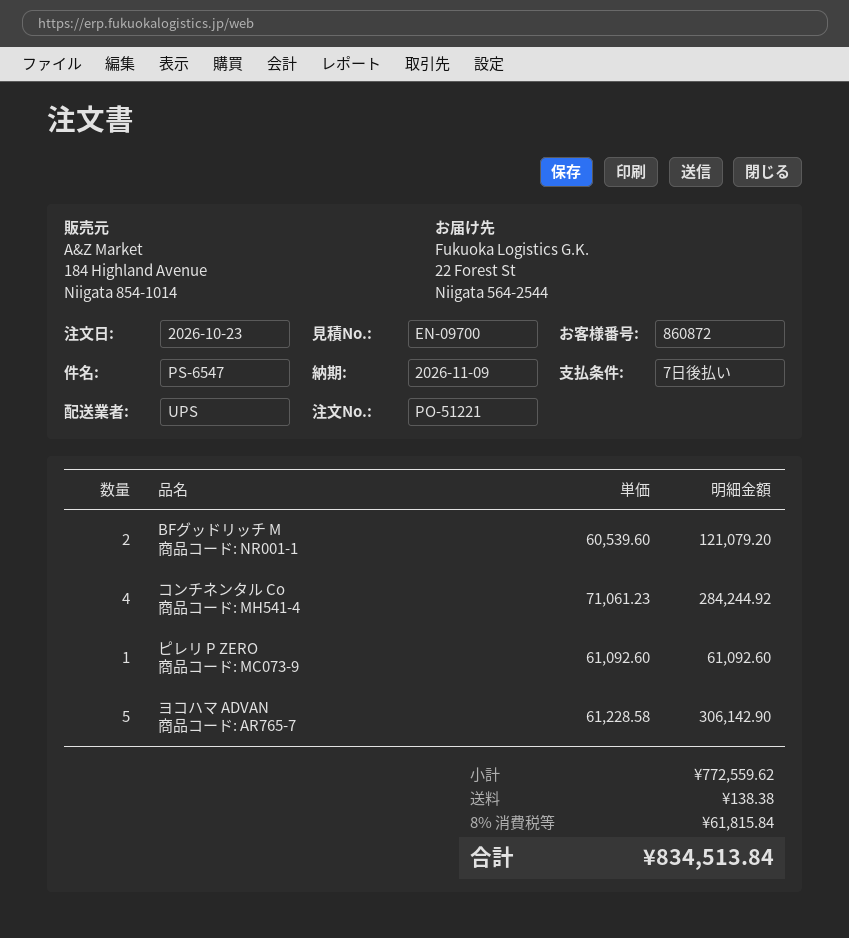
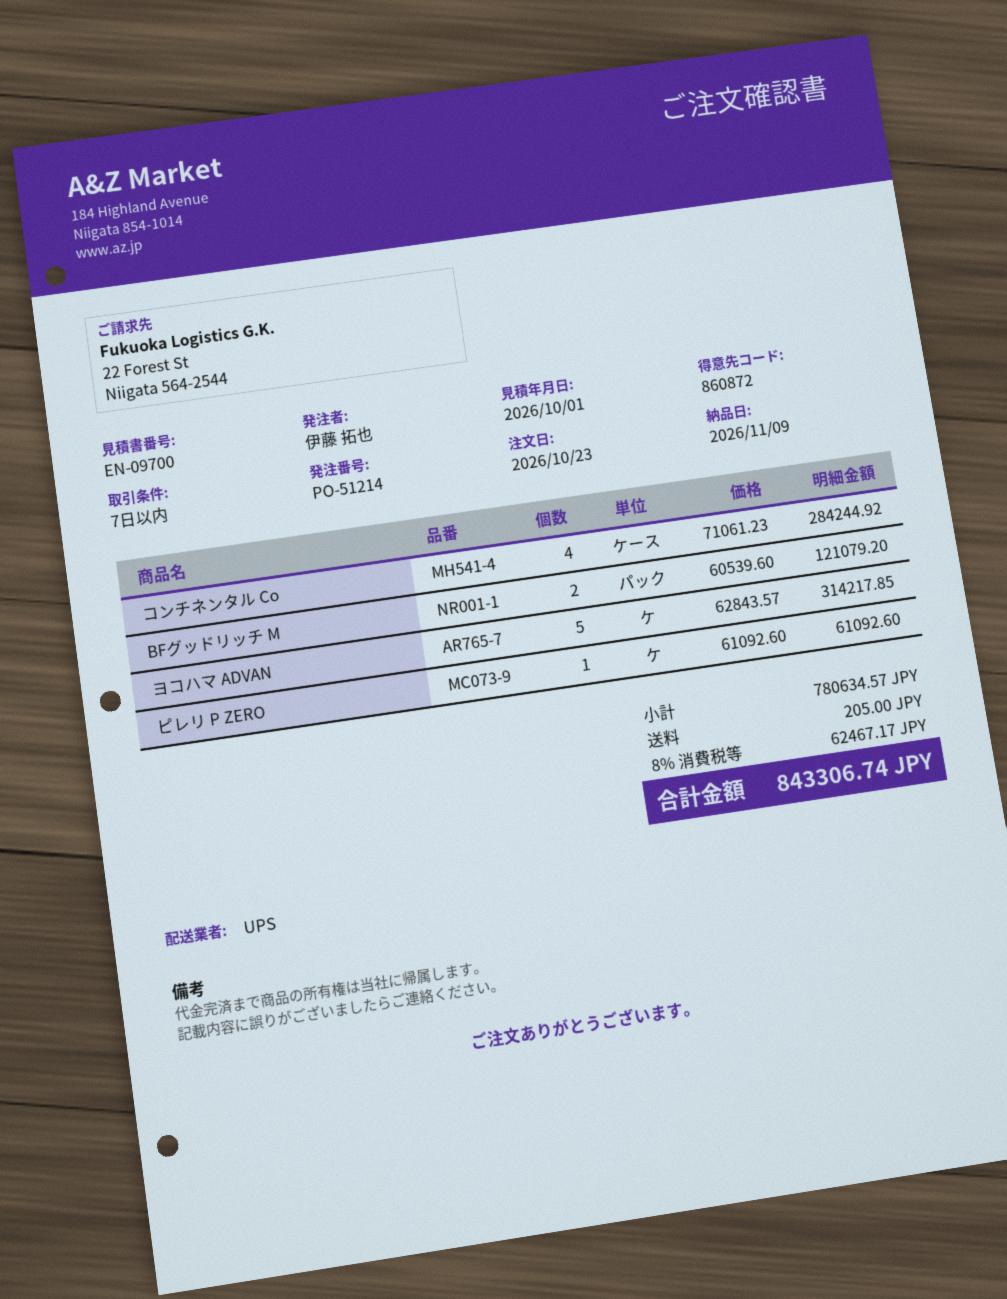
order number: PO-51221 -> PO-51214
ヨコハマ ADVAN: 5 x 61228.58 = 306142.90 -> 5 x 62843.57 = 314217.85
subtotal: 772559.62 -> 780634.57
shipping: 138.38 -> 205.00
tax: 8% = 61815.84 -> 8% = 62467.17
total: 834513.84 -> 843306.74

